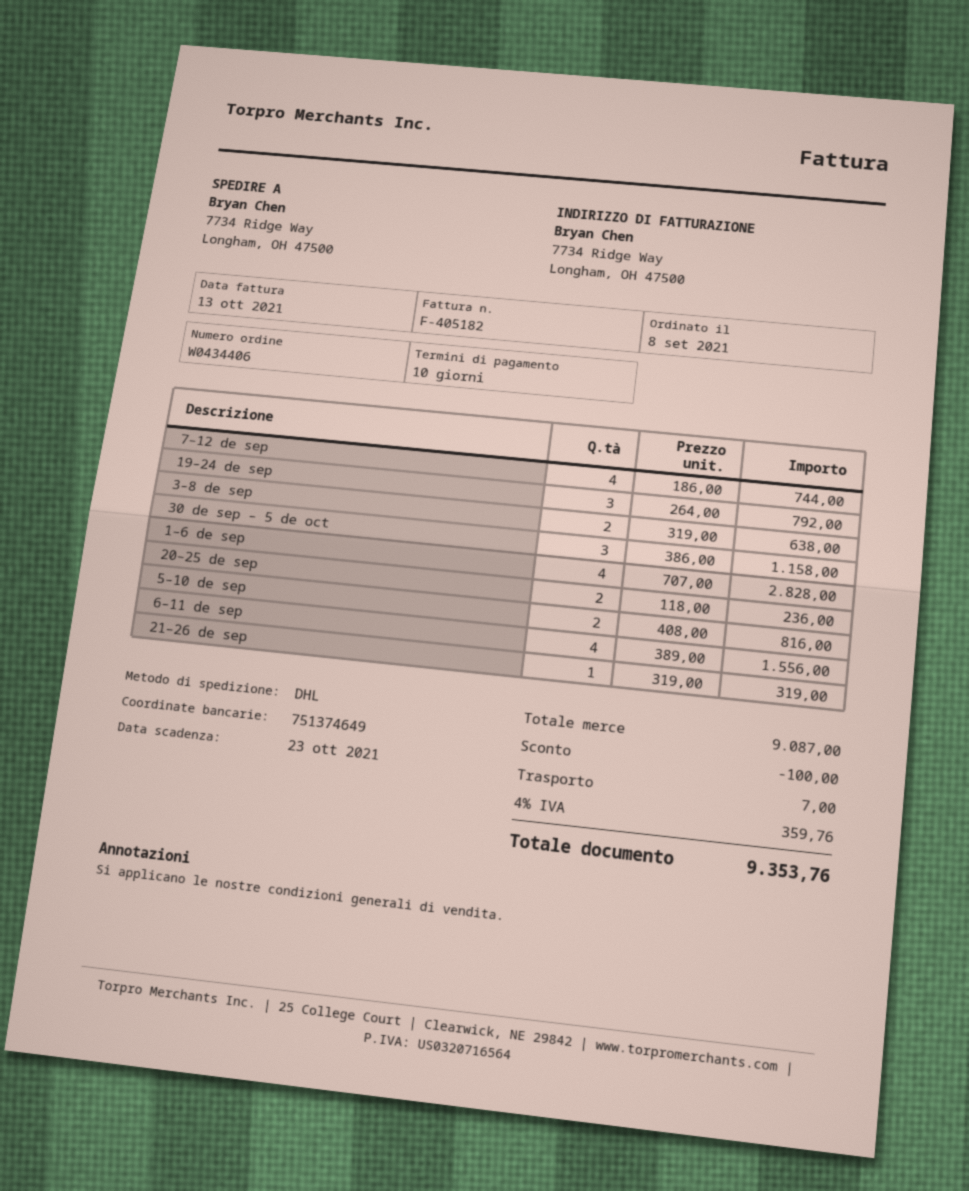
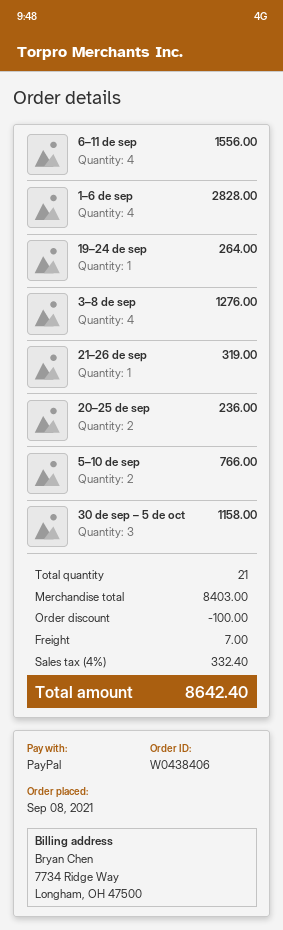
order number: W0434406 -> W0438406
7–12 de sep: 4 for 744.00 -> none
19–24 de sep: 3 for 792.00 -> 1 for 264.00
3–8 de sep: 2 for 638.00 -> 4 for 1276.00
5–10 de sep: 2 for 816.00 -> 2 for 766.00
subtotal: 9087.00 -> 8403.00
tax: 4% = 359.76 -> 4% = 332.40
total: 9353.76 -> 8642.40

